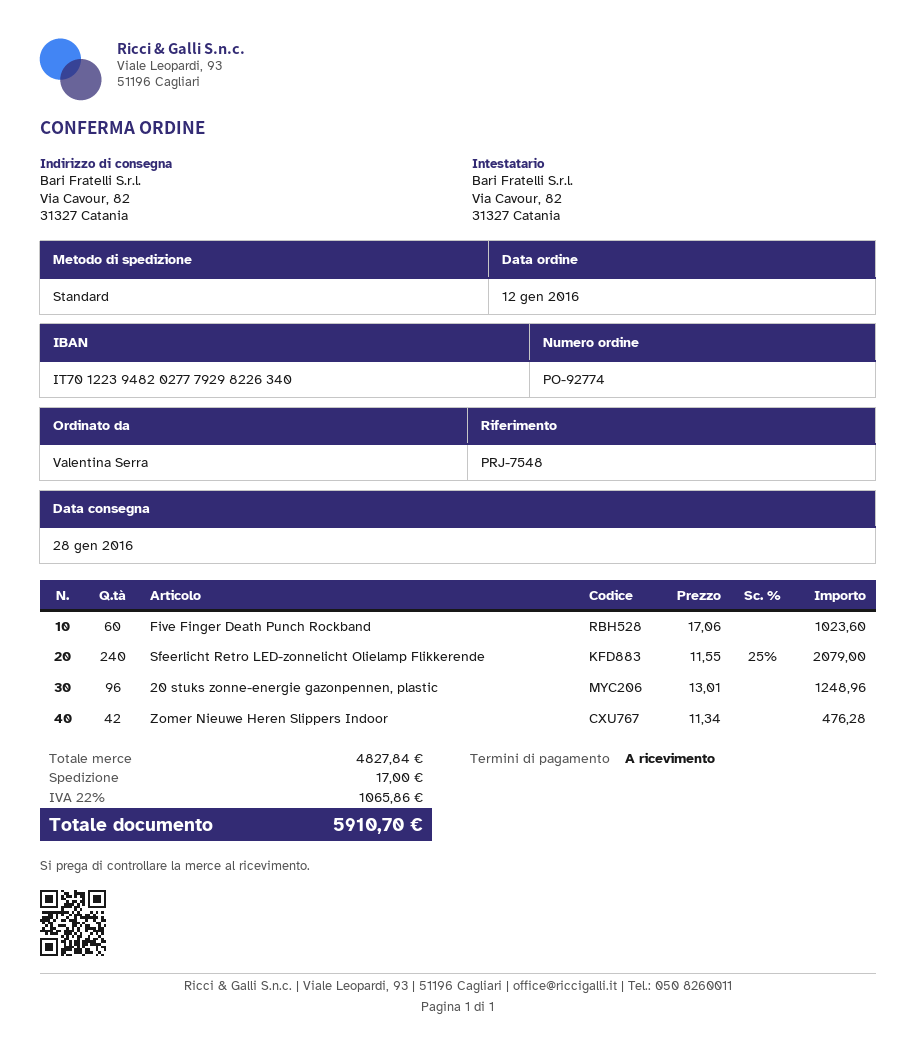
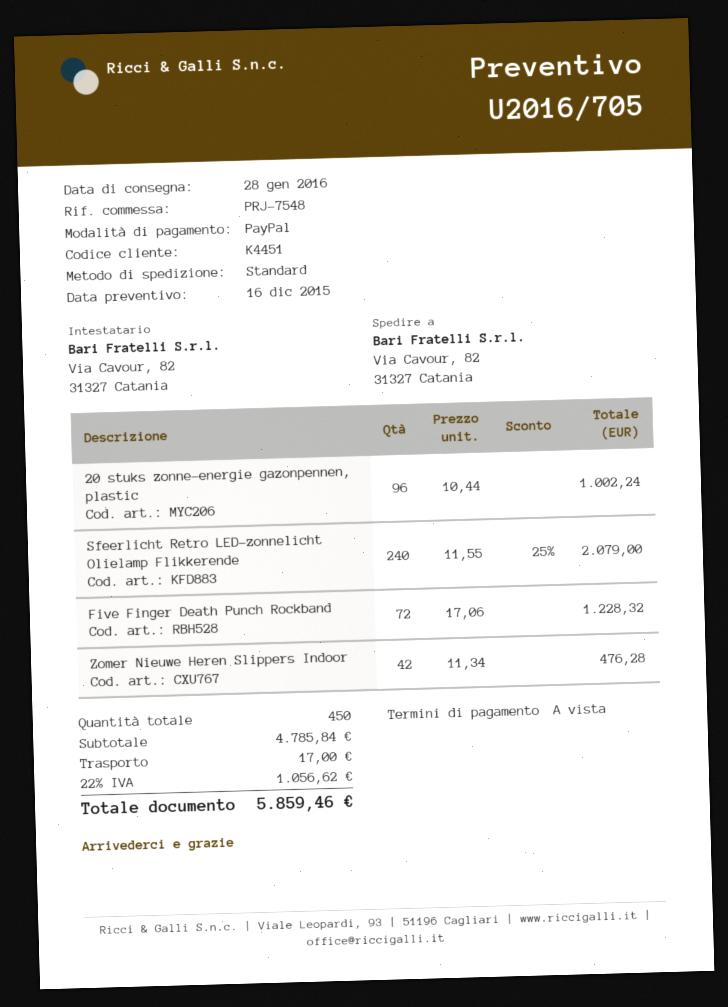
Five Finger Death Punch Rockband: 60 x 17.06 = 1023.60 -> 72 x 17.06 = 1228.32
20 stuks zonne-energie gazonpennen, plastic: 96 x 13.01 = 1248.96 -> 96 x 10.44 = 1002.24
subtotal: 4827.84 -> 4785.84
tax: 22% = 1065.86 -> 22% = 1056.62
total: 5910.70 -> 5859.46

